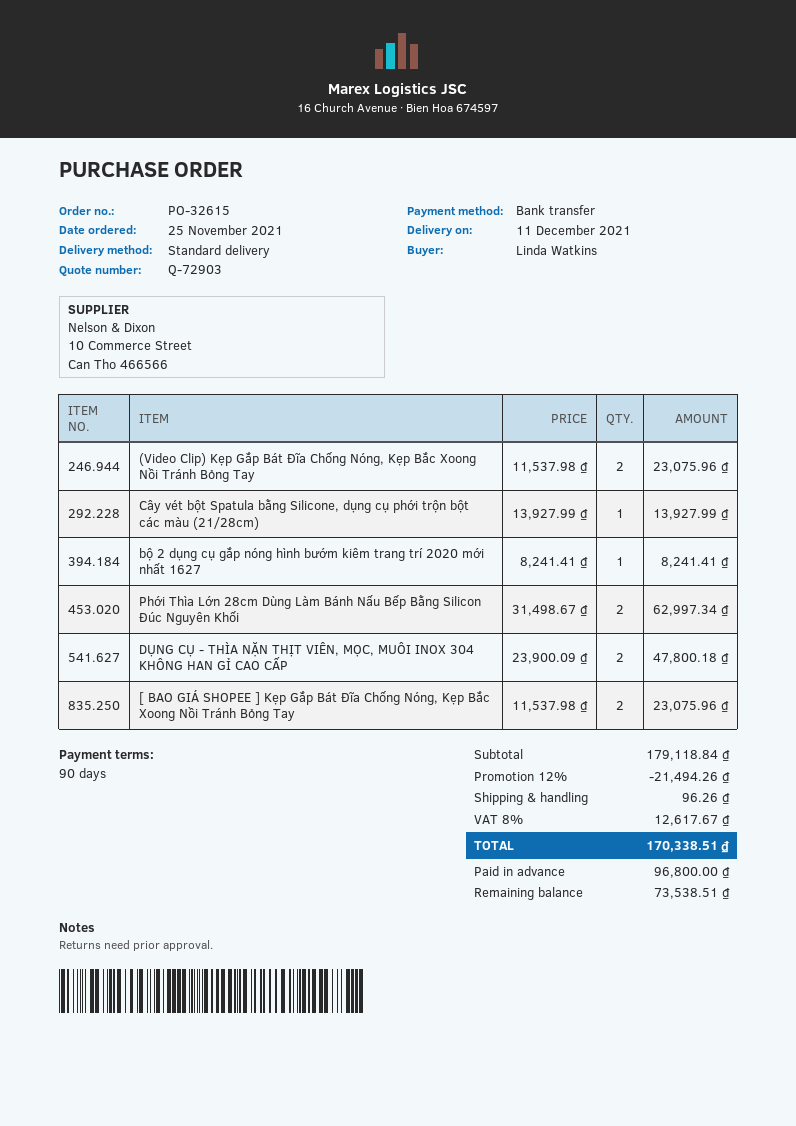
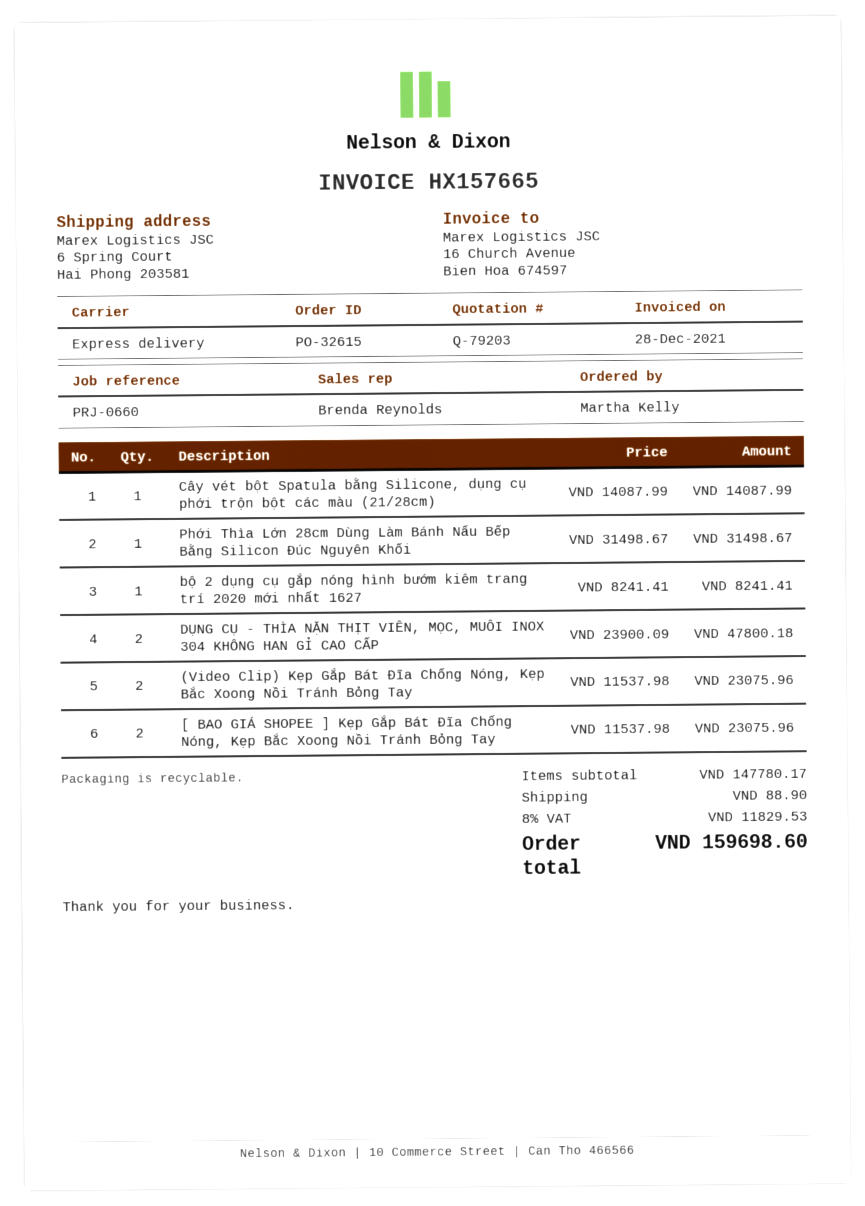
quote number: Q-72903 -> Q-79203
ordered by: Linda Watkins -> Martha Kelly
shipping method: standard -> express
Cây vét bột Spatula bằng Silicone, dụng cụ phới trộn bột các màu (21/28cm): 1 x 13927.99 = 13927.99 -> 1 x 14087.99 = 14087.99
Phới Thìa Lớn 28cm Dùng Làm Bánh Nấu Bếp Bằng Silicon Đúc Nguyên Khối: 2 x 31498.67 = 62997.34 -> 1 x 31498.67 = 31498.67
subtotal: 179118.84 -> 147780.17
discount: 12% = 21494.26 -> none
shipping: 96.26 -> 88.90
tax: 8% = 12617.67 -> 8% = 11829.53
total: 170338.51 -> 159698.60

